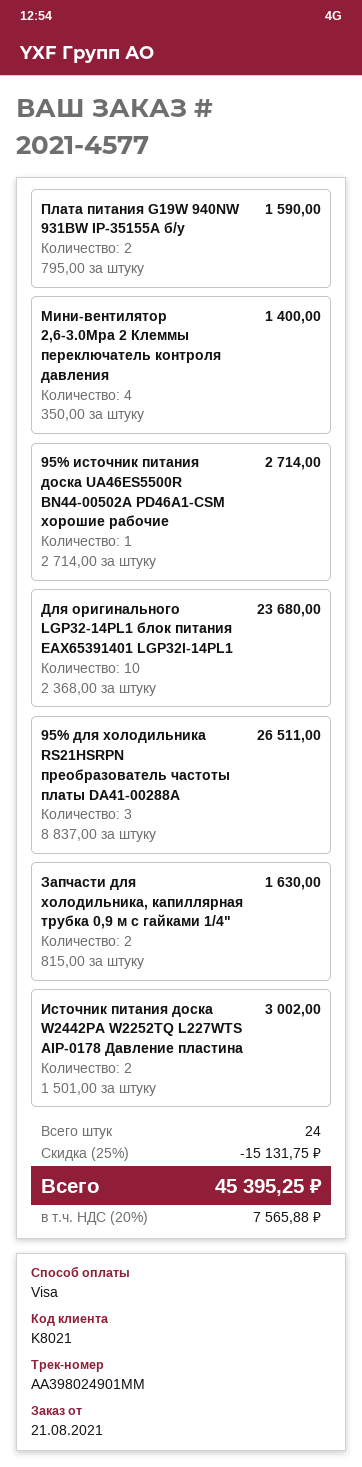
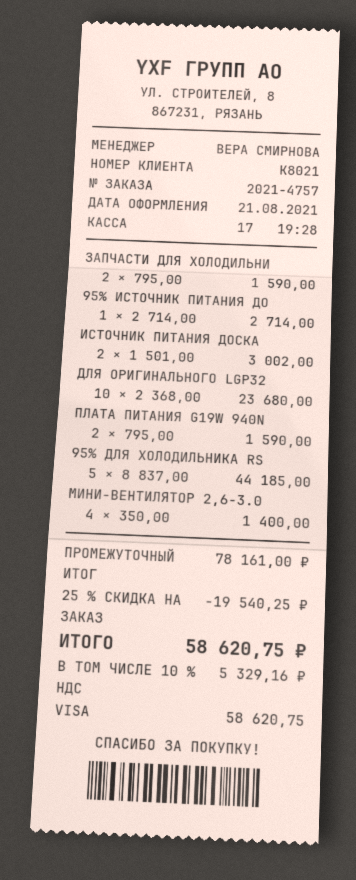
order number: 2021-4577 -> 2021-4757
95% для холодильника RS21HSRPN преобразователь частоты платы DA41-00288A: 3 x 8837.00 = 26511.00 -> 5 x 8837.00 = 44185.00
Запчасти для холодильника, капиллярная трубка 0,9 м с гайками 1/4": 2 x 815.00 = 1630.00 -> 2 x 795.00 = 1590.00
discount: 25% = 15131.75 -> 25% = 19540.25
tax: 20% = 7565.88 -> 10% = 5329.16
total: 45395.25 -> 58620.75

